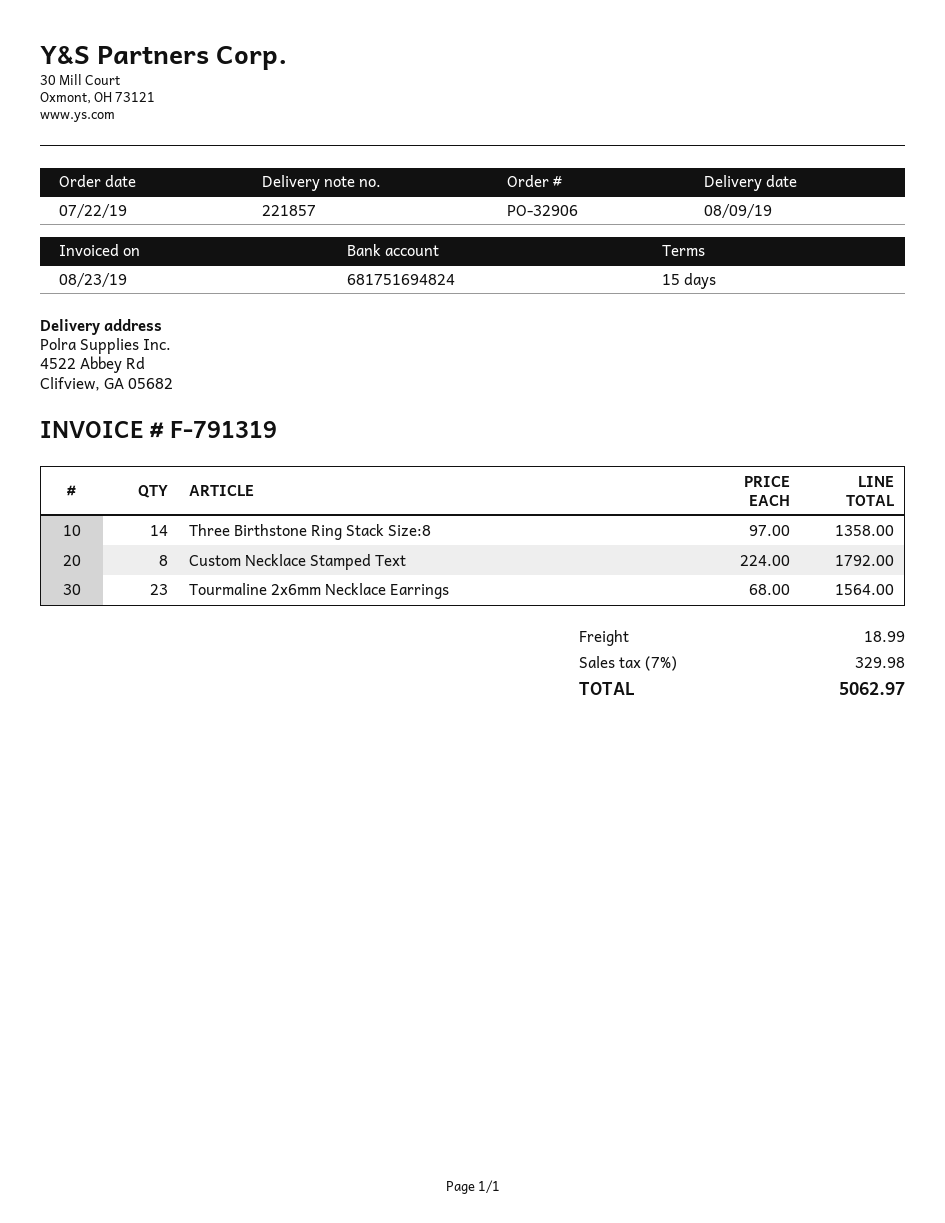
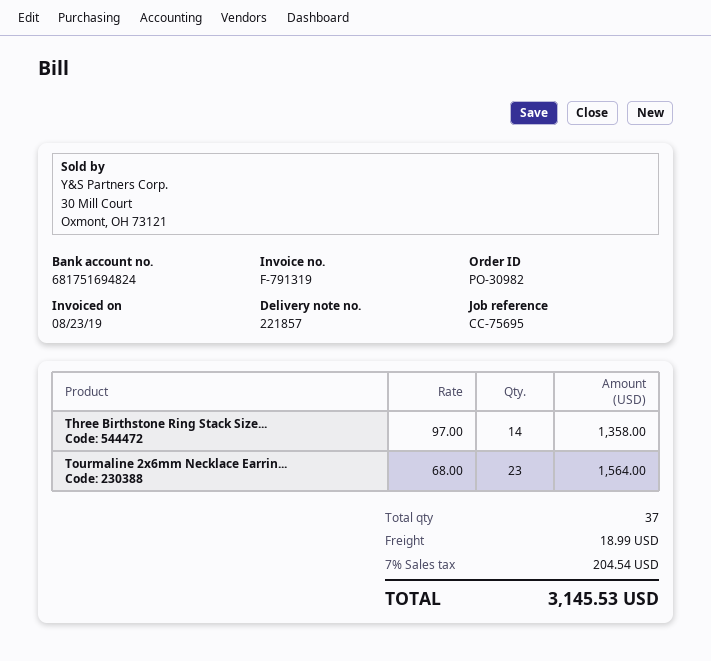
order number: PO-32906 -> PO-30982
Custom Necklace Stamped Text: 8 x 224.00 = 1792.00 -> none
tax: 7% = 329.98 -> 7% = 204.54
total: 5062.97 -> 3145.53

